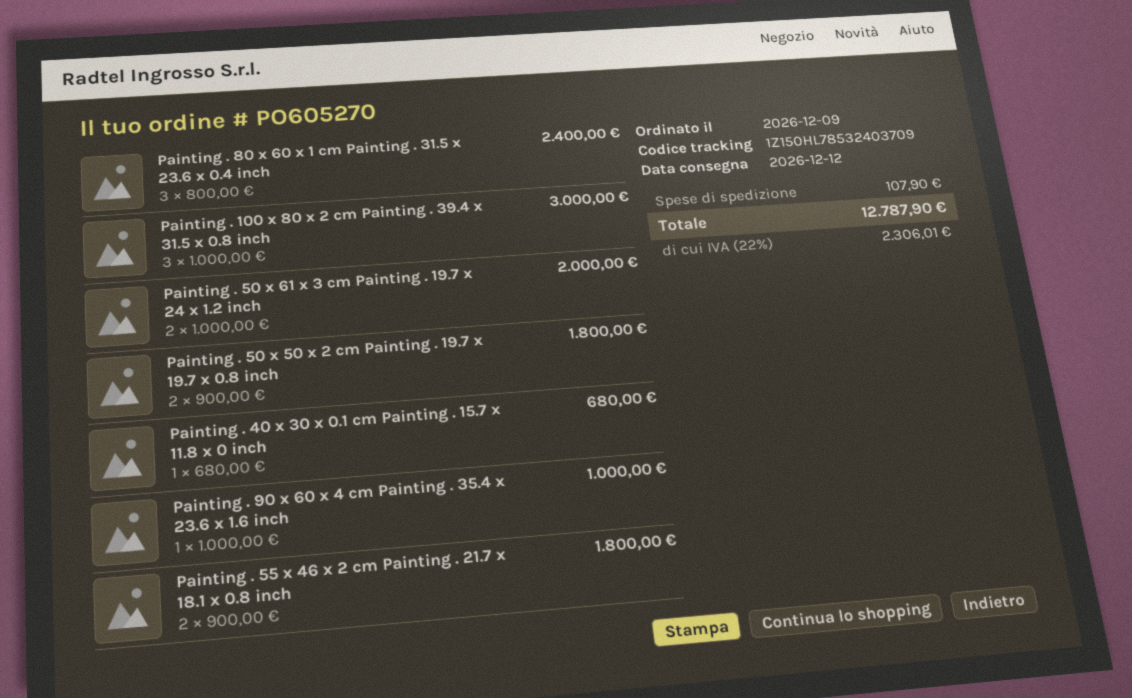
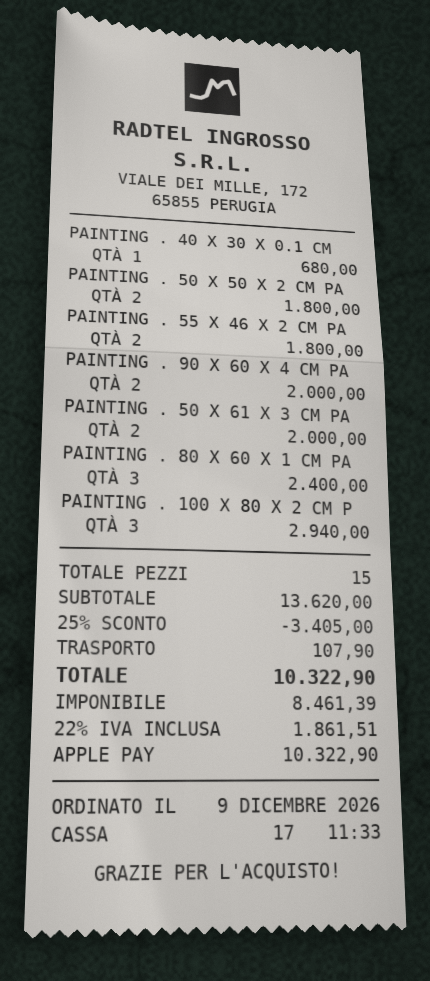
Painting . 100 x 80 x 2 cm Painting . 39.4 x 31.5 x 0.8 inch: 3 for 3000.00 -> 3 for 2940.00
Painting . 90 x 60 x 4 cm Painting . 35.4 x 23.6 x 1.6 inch: 1 for 1000.00 -> 2 for 2000.00
discount: none -> 25% = 3405.00
tax: 22% = 2306.01 -> 22% = 1861.51
total: 12787.90 -> 10322.90

